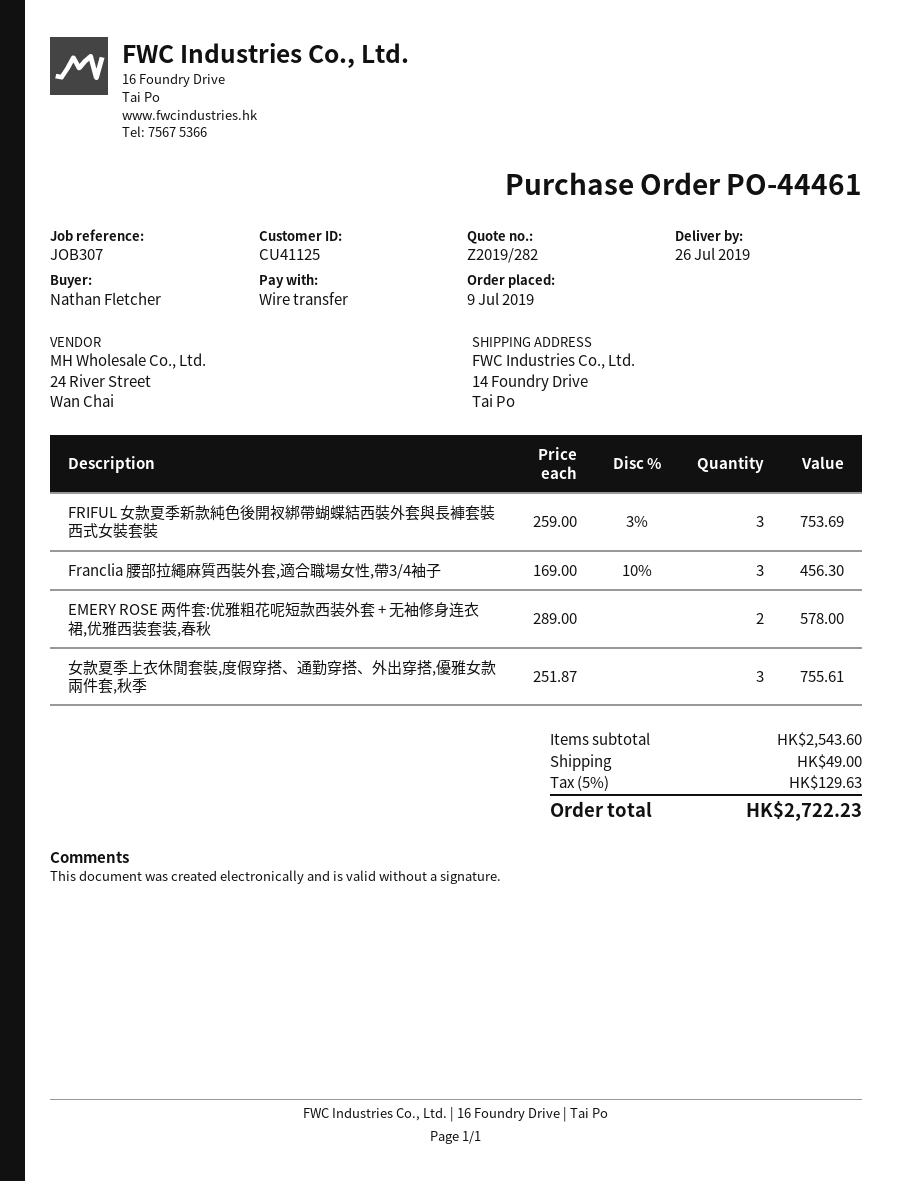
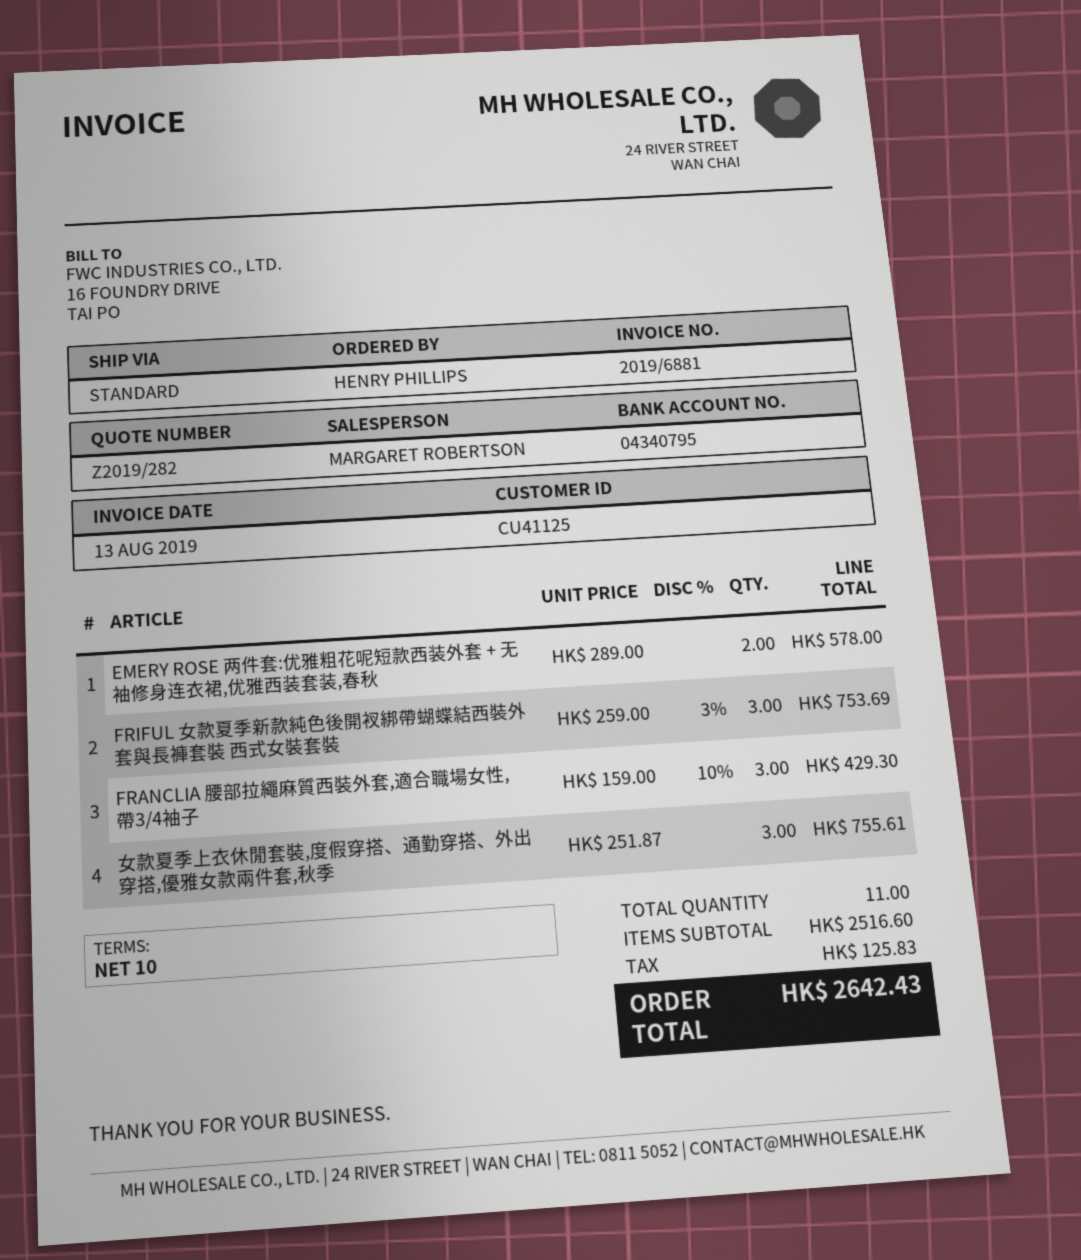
ordered by: Nathan Fletcher -> HENRY PHILLIPS
Franclia 腰部拉繩麻質西裝外套,適合職場女性,帶3/4袖子: 3 x 169.00 - 10% = 456.30 -> 3 x 159.00 - 10% = 429.30
subtotal: 2543.60 -> 2516.60
shipping: 49.00 -> none
tax: 129.63 -> 125.83
total: 2722.23 -> 2642.43

